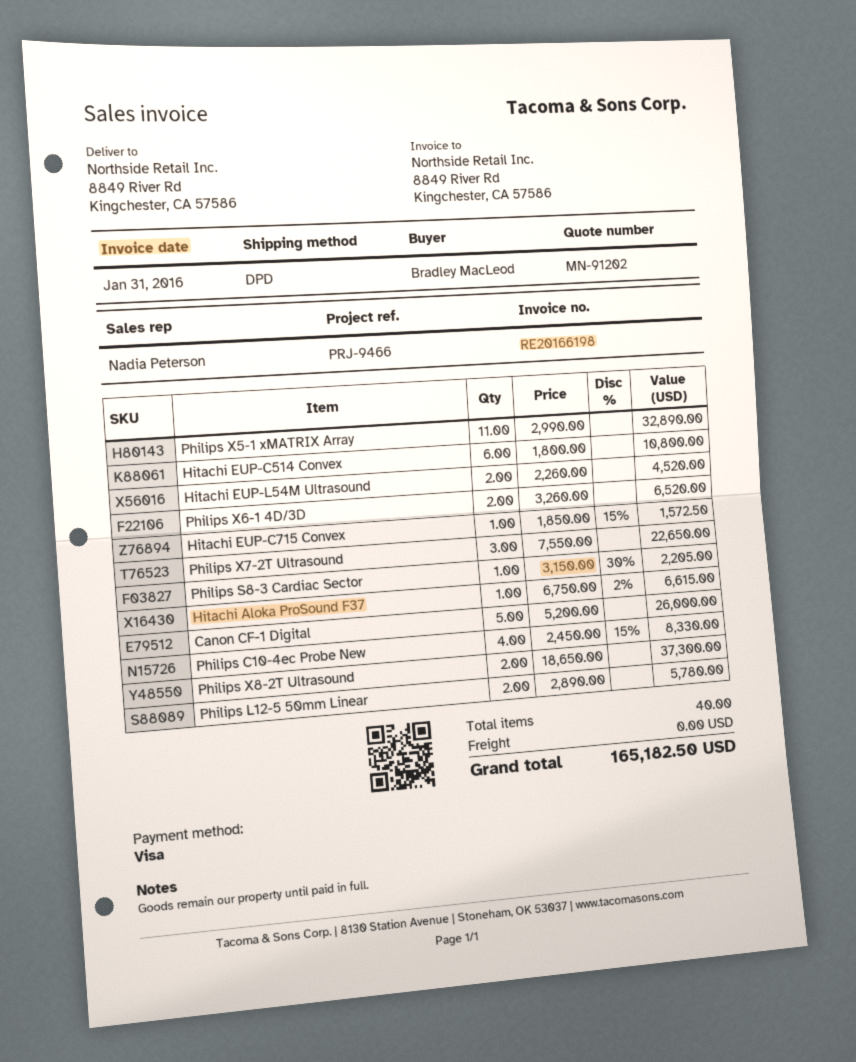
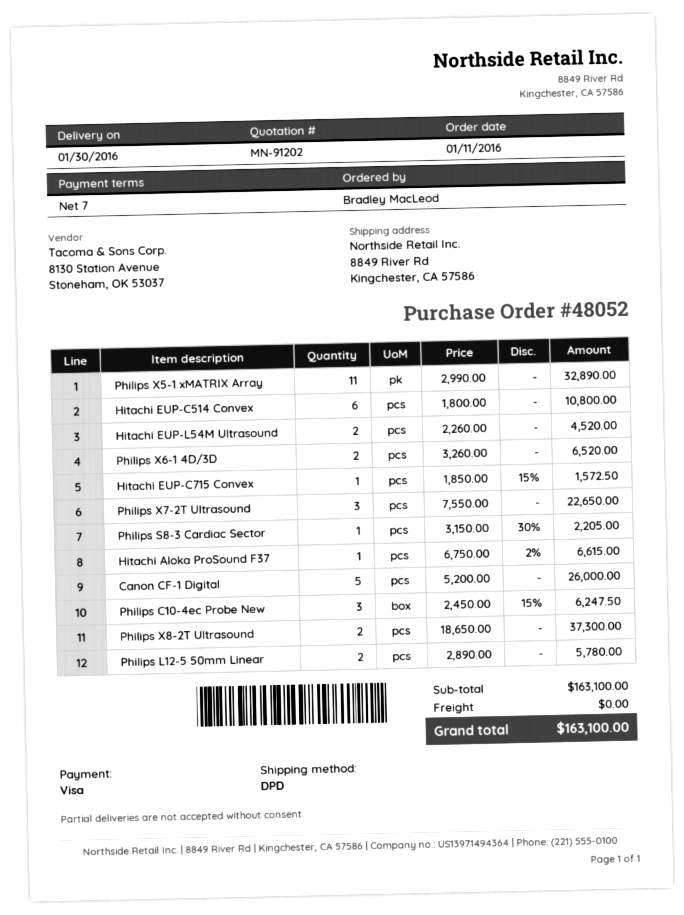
Philips C10-4ec Probe New: 4 x 2450.00 - 15% = 8330.00 -> 3 x 2450.00 - 15% = 6247.50
total: 165182.50 -> 163100.00

